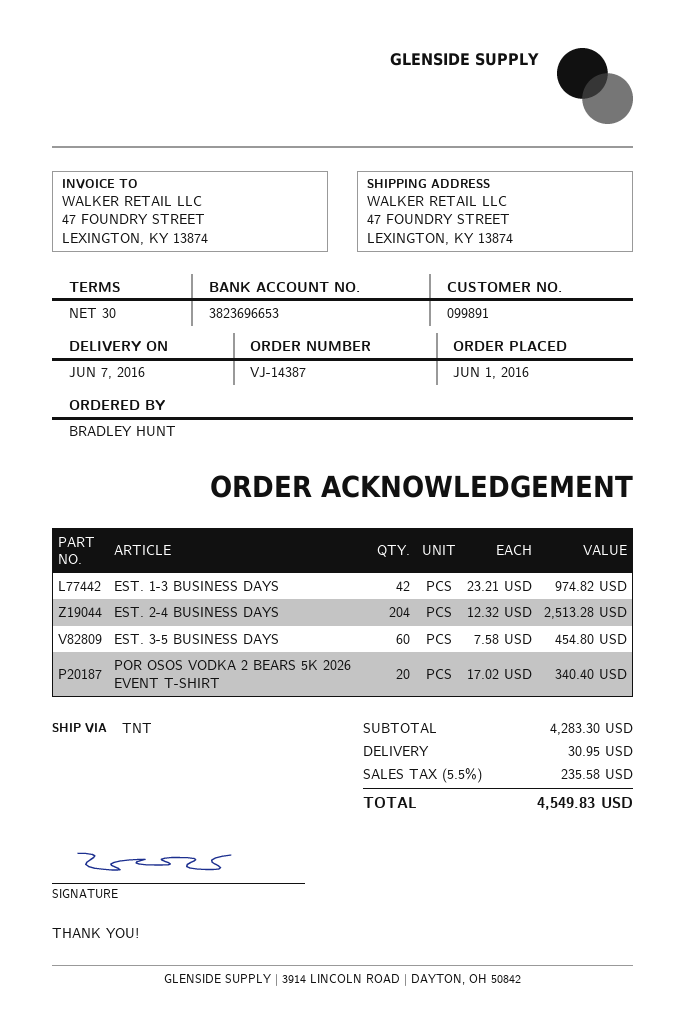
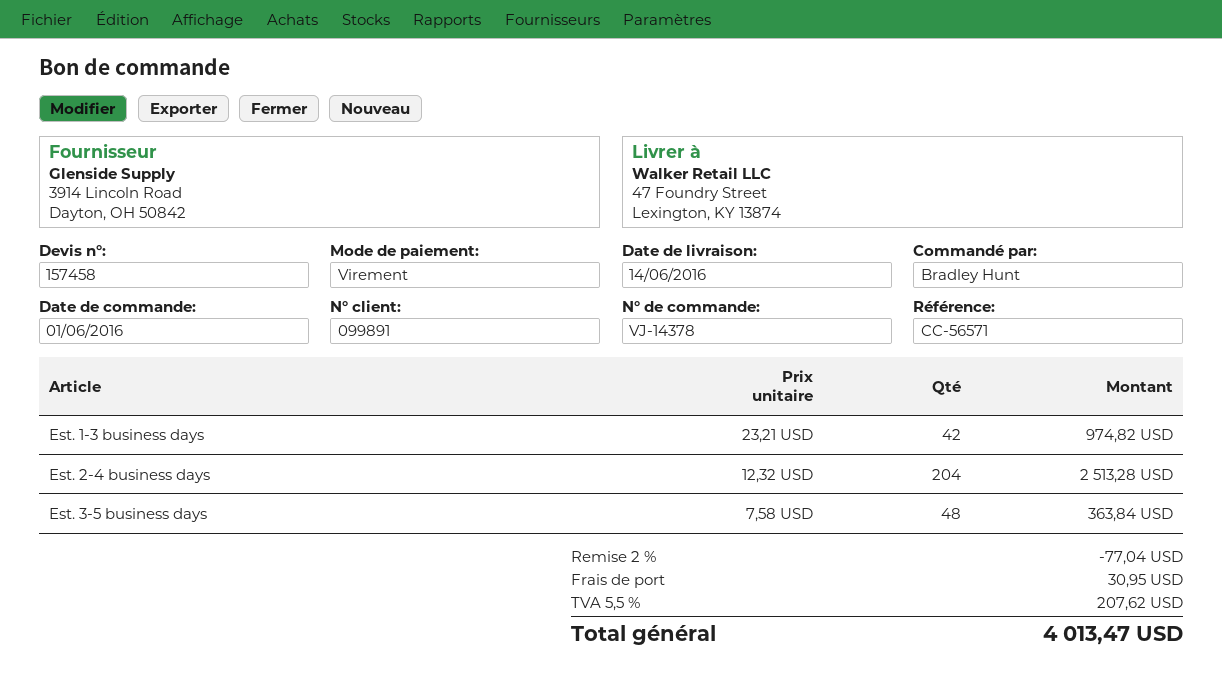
order number: VJ-14387 -> VJ-14378
delivery date: 2016-06-07 -> 2016-06-14
EST. 3-5 BUSINESS DAYS: 60 x 7.58 = 454.80 -> 48 x 7.58 = 363.84
POR OSOS VODKA 2 BEARS 5K 2026 EVENT T-SHIRT: 20 x 17.02 = 340.40 -> none
discount: none -> 2% = 77.04
tax: 5.5% = 235.58 -> 5.5% = 207.62
total: 4549.83 -> 4013.47

